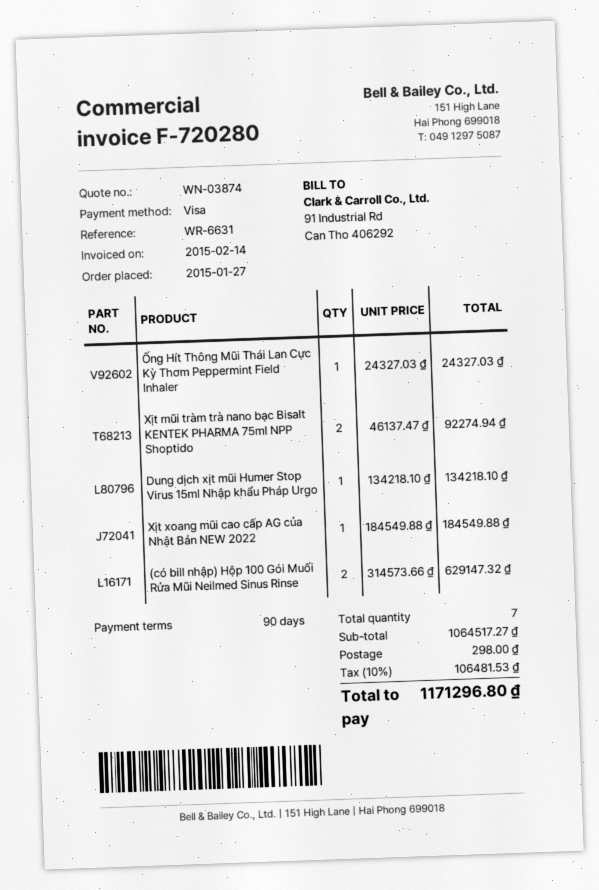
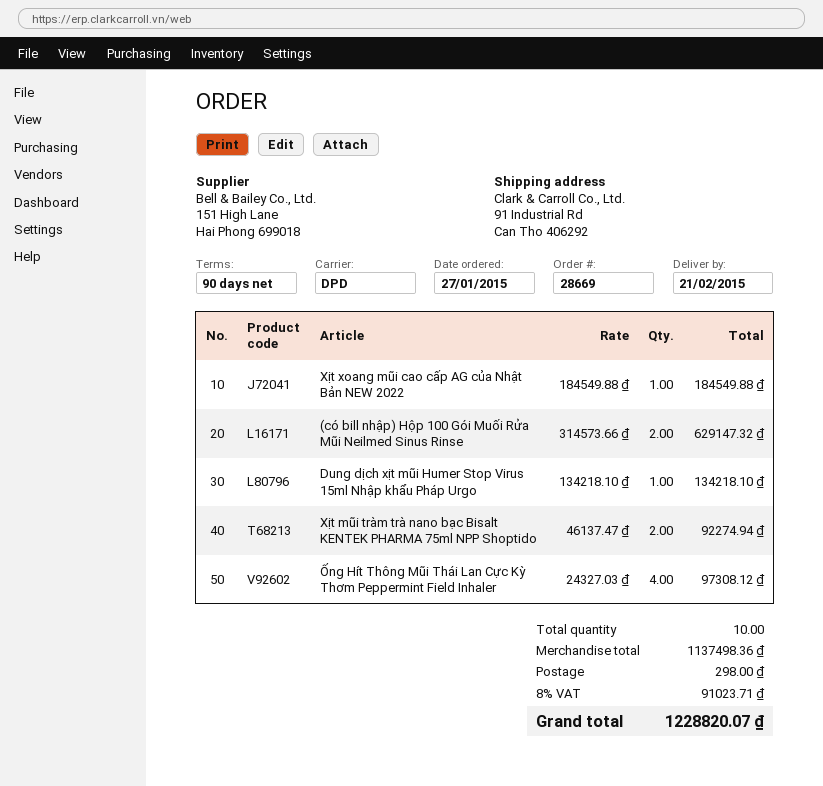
Ống Hít Thông Mũi Thái Lan Cực Kỳ Thơm Peppermint Field Inhaler: 1 x 24327.03 = 24327.03 -> 4 x 24327.03 = 97308.12
total quantity: 7 -> 10
subtotal: 1064517.27 -> 1137498.36
tax: 10% = 106481.53 -> 8% = 91023.71
total: 1171296.80 -> 1228820.07

